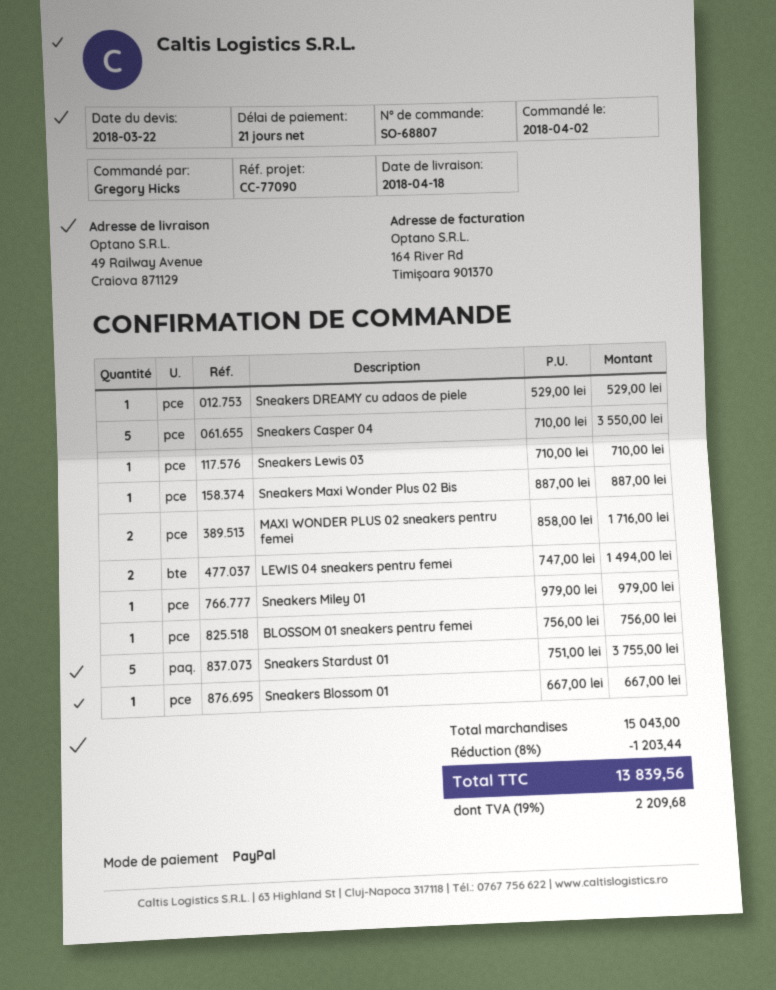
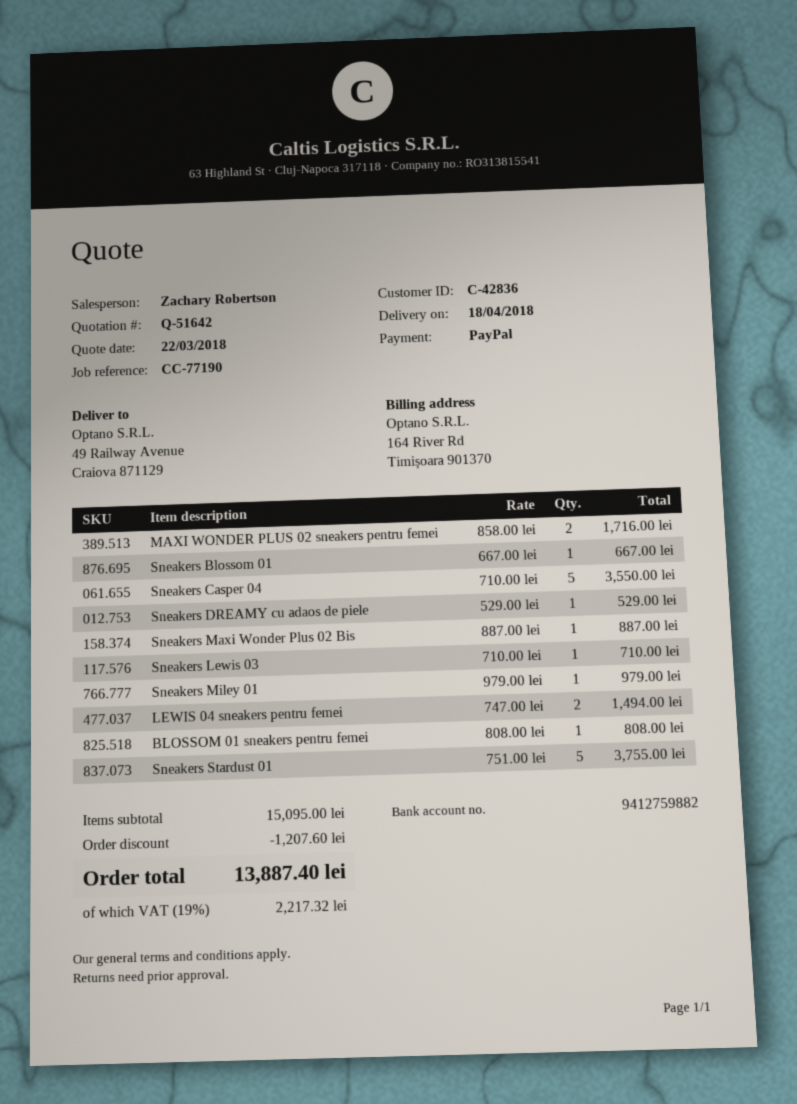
reference: CC-77090 -> CC-77190
BLOSSOM 01 sneakers pentru femei: 1 x 756.00 = 756.00 -> 1 x 808.00 = 808.00
subtotal: 15043.00 -> 15095.00
discount: 1203.44 -> 1207.60
tax: 19% = 2209.68 -> 19% = 2217.32
total: 13839.56 -> 13887.40

